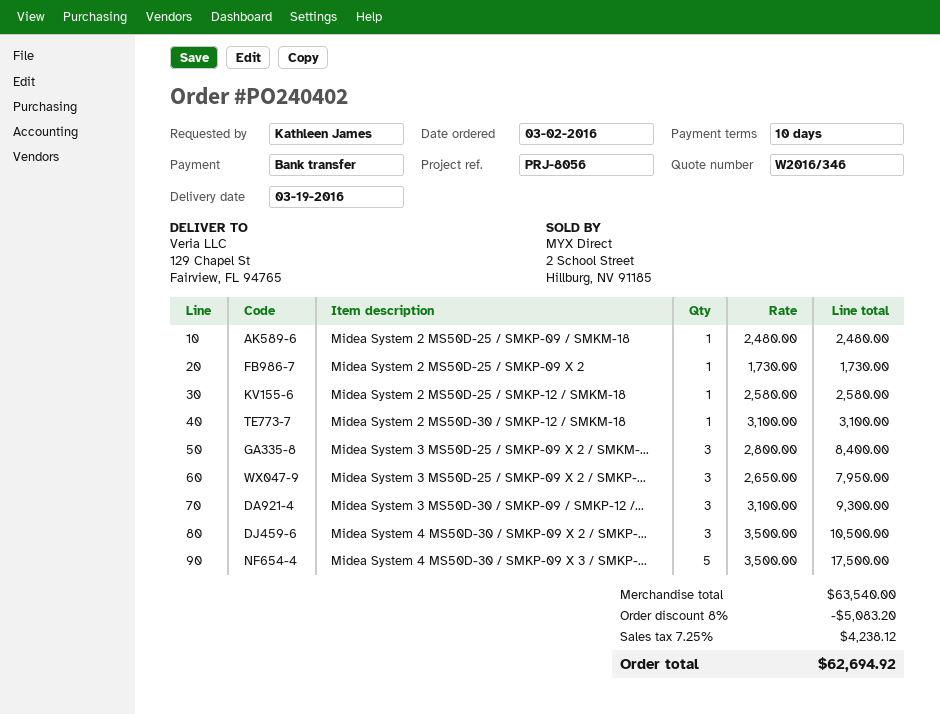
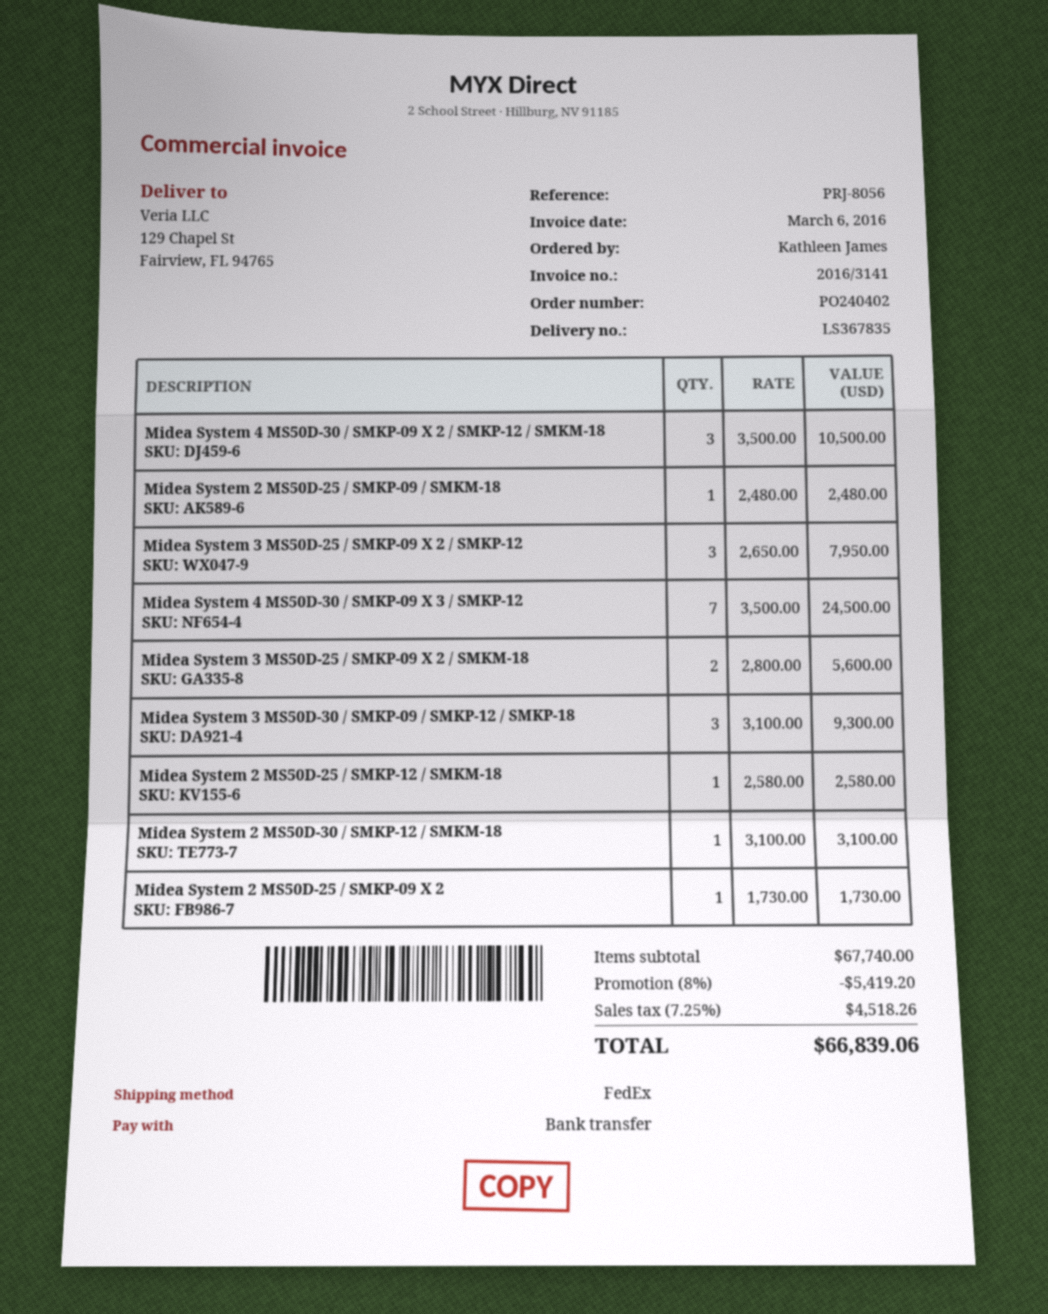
Midea System 3 MS50D-25 / SMKP-09 X 2 / SMKM-...: 3 x 2800.00 = 8400.00 -> 2 x 2800.00 = 5600.00
Midea System 4 MS50D-30 / SMKP-09 X 3 / SMKP-...: 5 x 3500.00 = 17500.00 -> 7 x 3500.00 = 24500.00
subtotal: 63540.00 -> 67740.00
discount: 8% = 5083.20 -> 8% = 5419.20
tax: 7.25% = 4238.12 -> 7.25% = 4518.26
total: 62694.92 -> 66839.06

